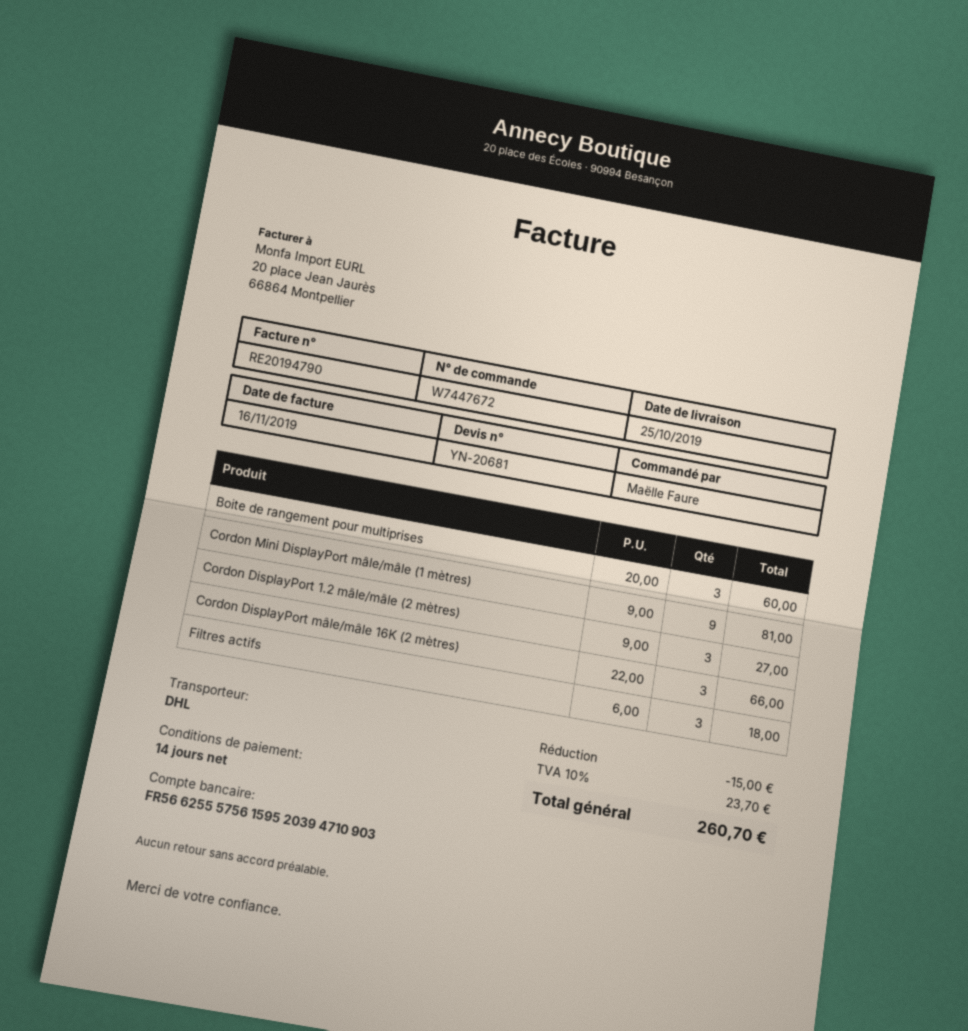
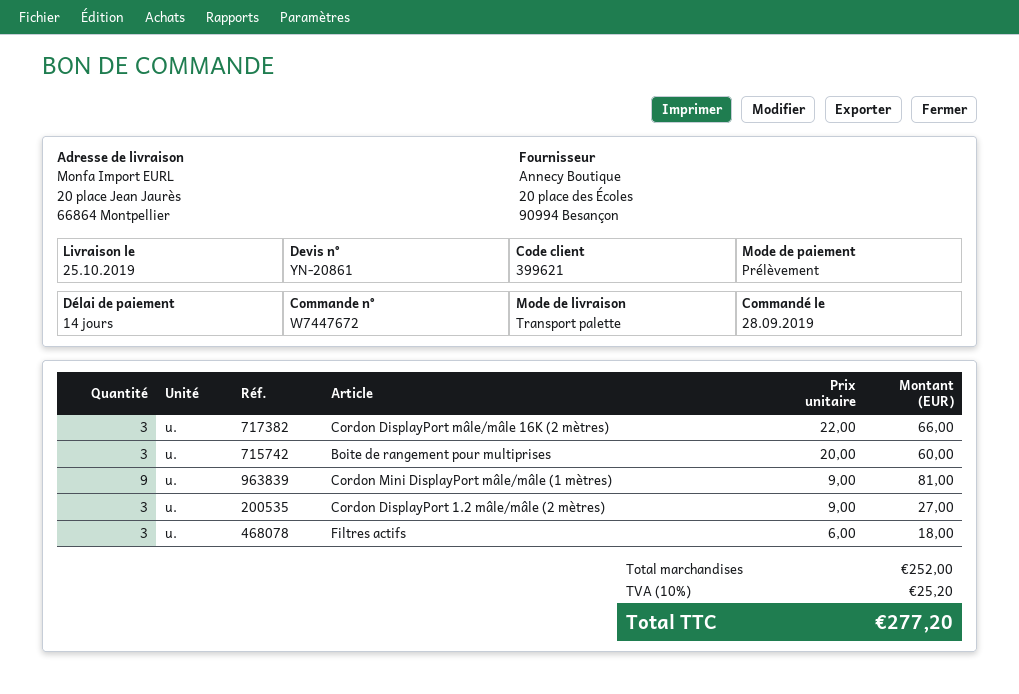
quote number: YN-20681 -> YN-20861
shipping method: DHL -> pallet freight
discount: 15.00 -> none
tax: 10% = 23.70 -> 10% = 25.20
total: 260.70 -> 277.20

